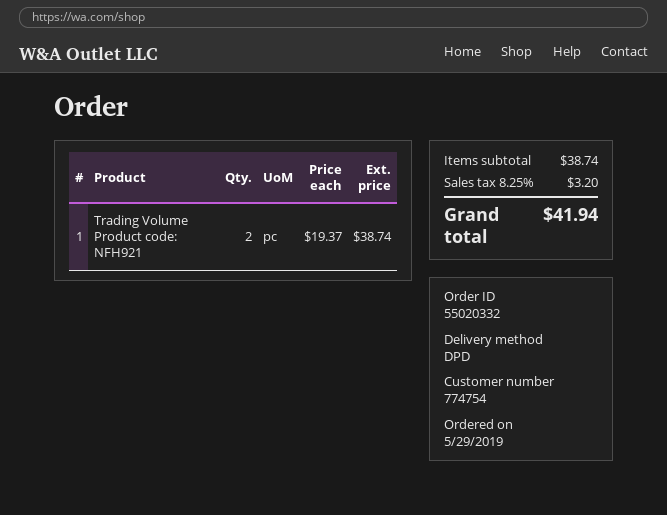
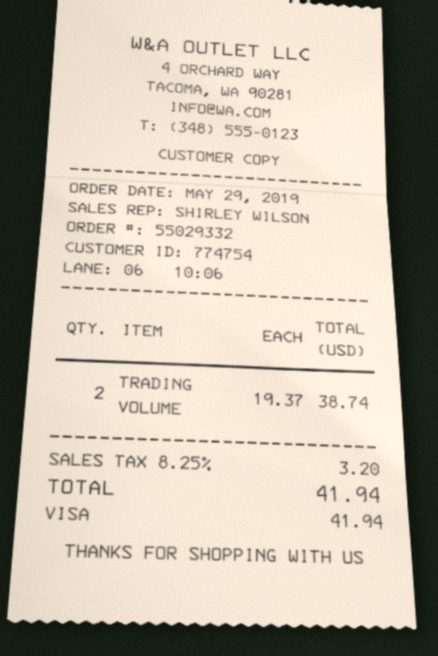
order number: 55020332 -> 55029332

